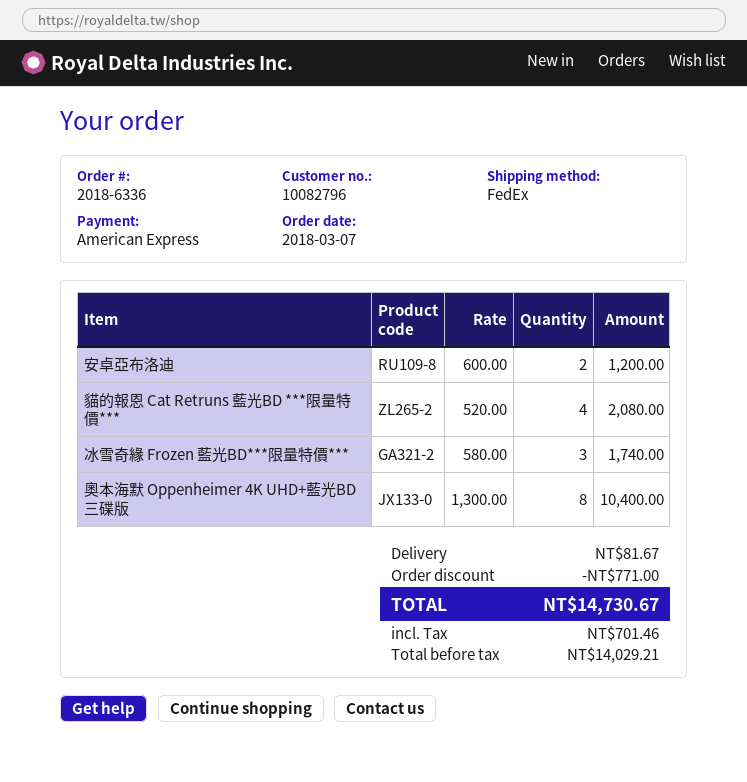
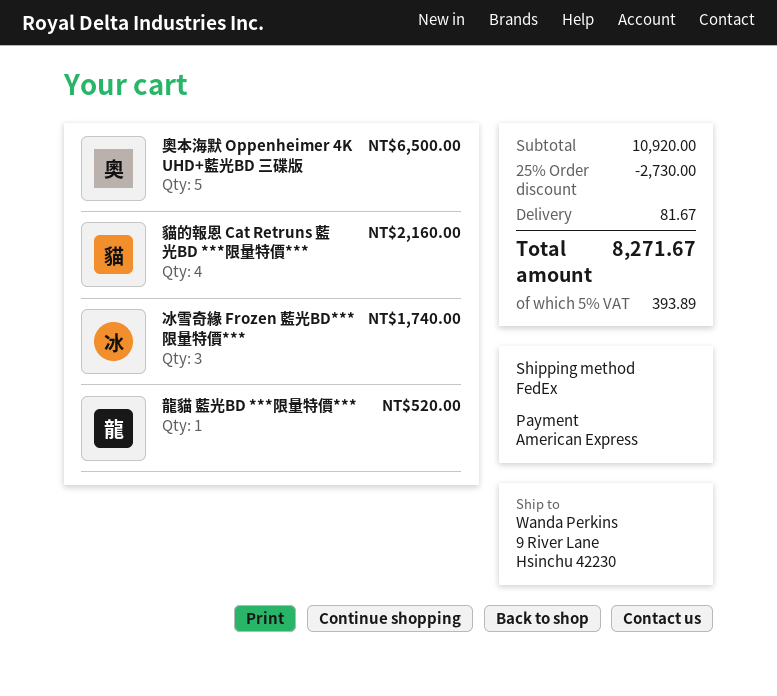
安卓亞布洛迪: 2 for 1200.00 -> none
貓的報恩 Cat Retruns 藍光BD ***限量特價***: 4 for 2080.00 -> 4 for 2160.00
奧本海默 Oppenheimer 4K UHD+藍光BD 三碟版: 8 for 10400.00 -> 5 for 6500.00
龍貓 藍光BD ***限量特價***: none -> 1 for 520.00
discount: 771.00 -> 2730.00
tax: 701.46 -> 393.89
total: 14730.67 -> 8271.67

